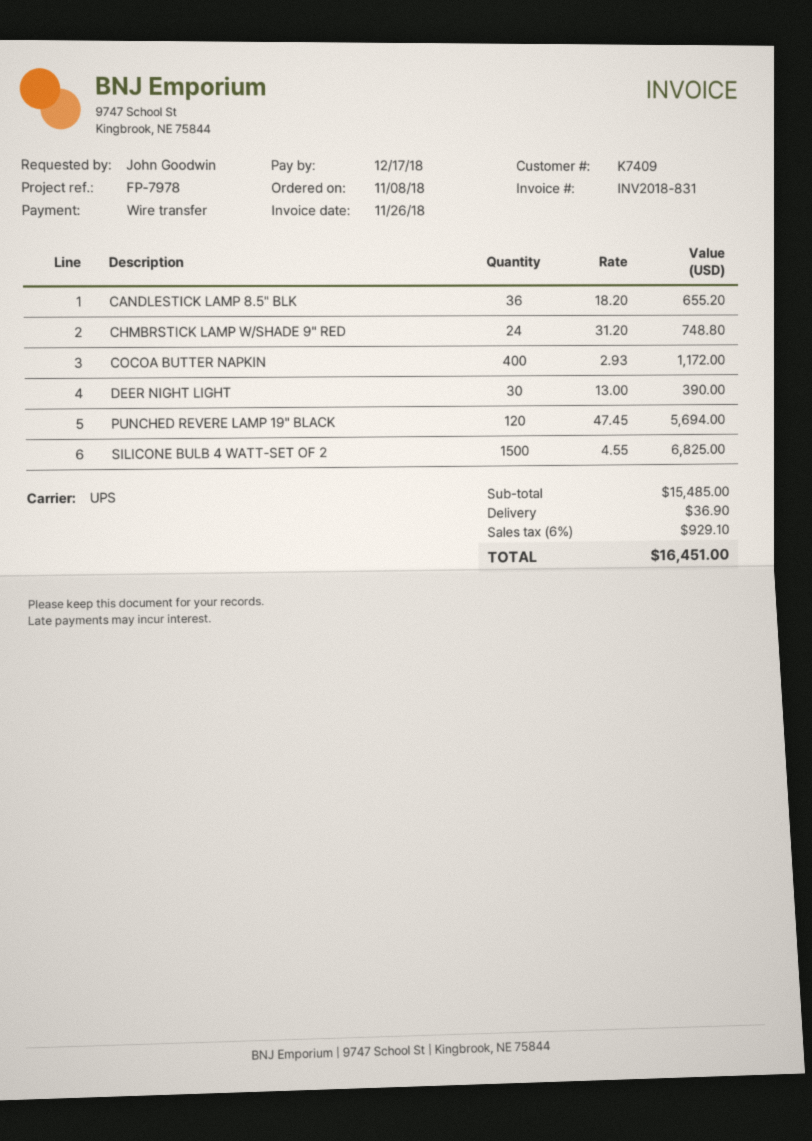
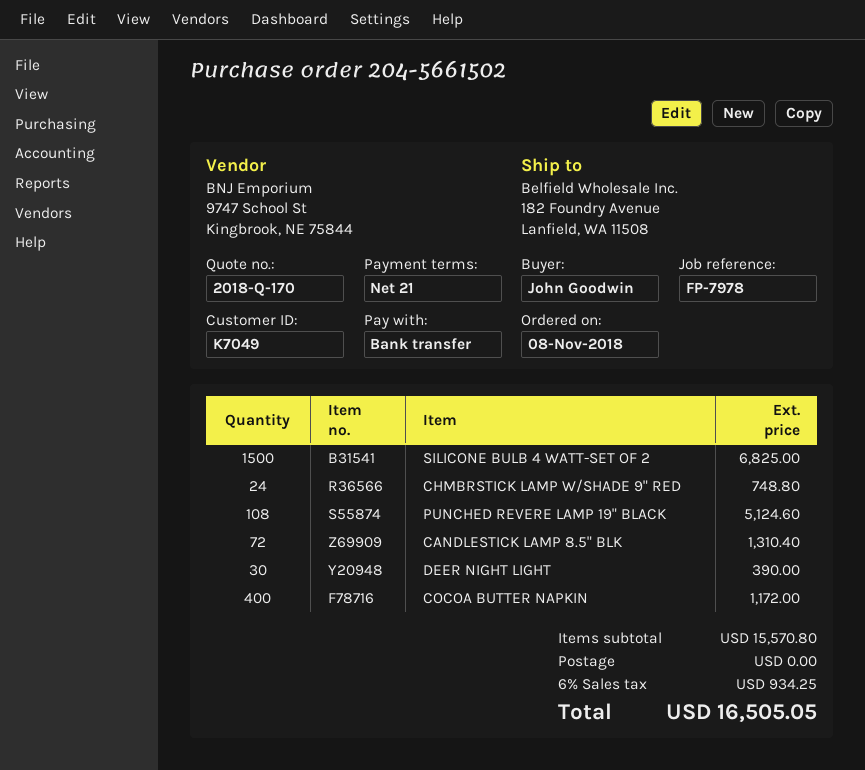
customer number: K7409 -> K7049
CANDLESTICK LAMP 8.5" BLK: 36 for 655.20 -> 72 for 1310.40
PUNCHED REVERE LAMP 19" BLACK: 120 for 5694.00 -> 108 for 5124.60
subtotal: 15485.00 -> 15570.80
shipping: 36.90 -> 0.00
tax: 6% = 929.10 -> 6% = 934.25
total: 16451.00 -> 16505.05

